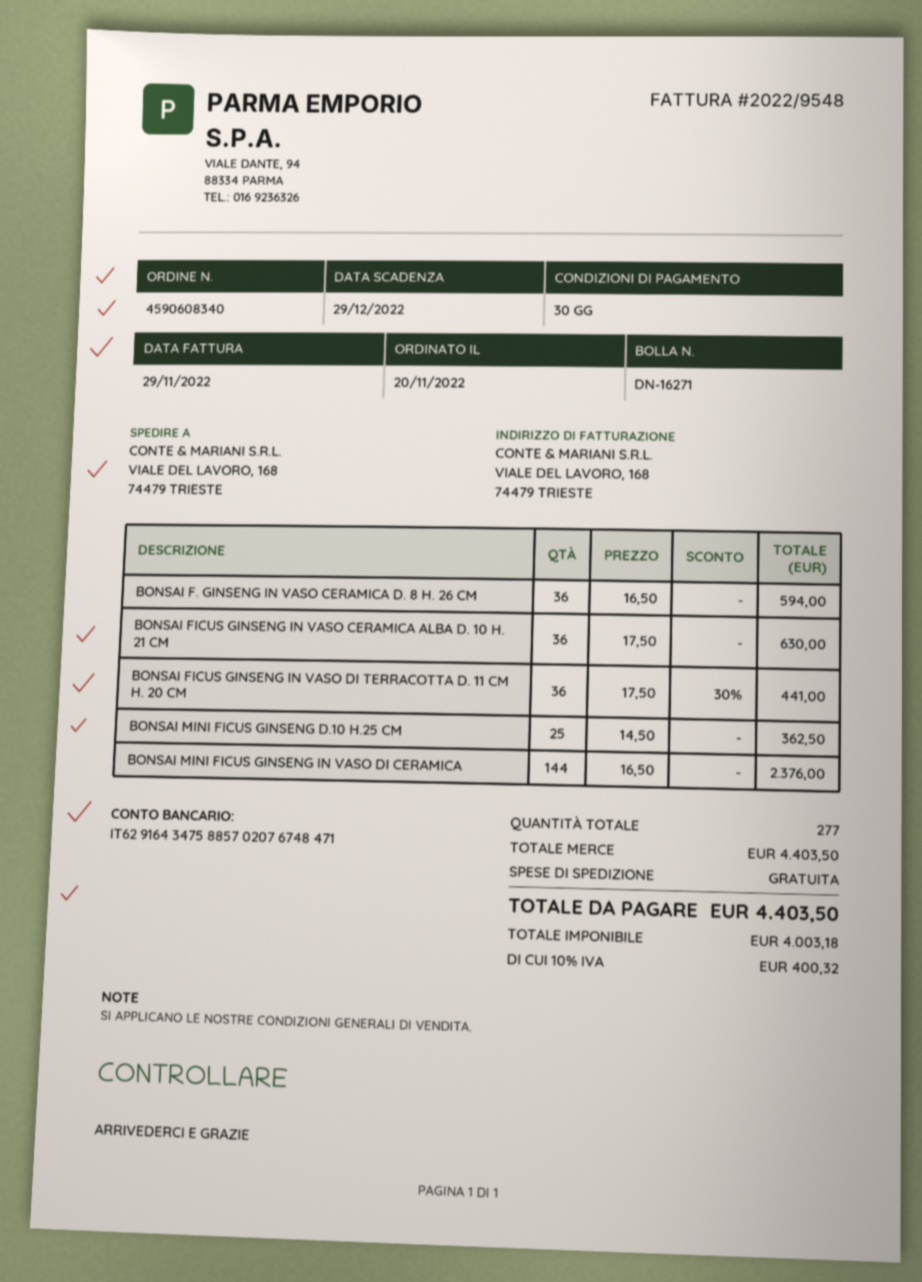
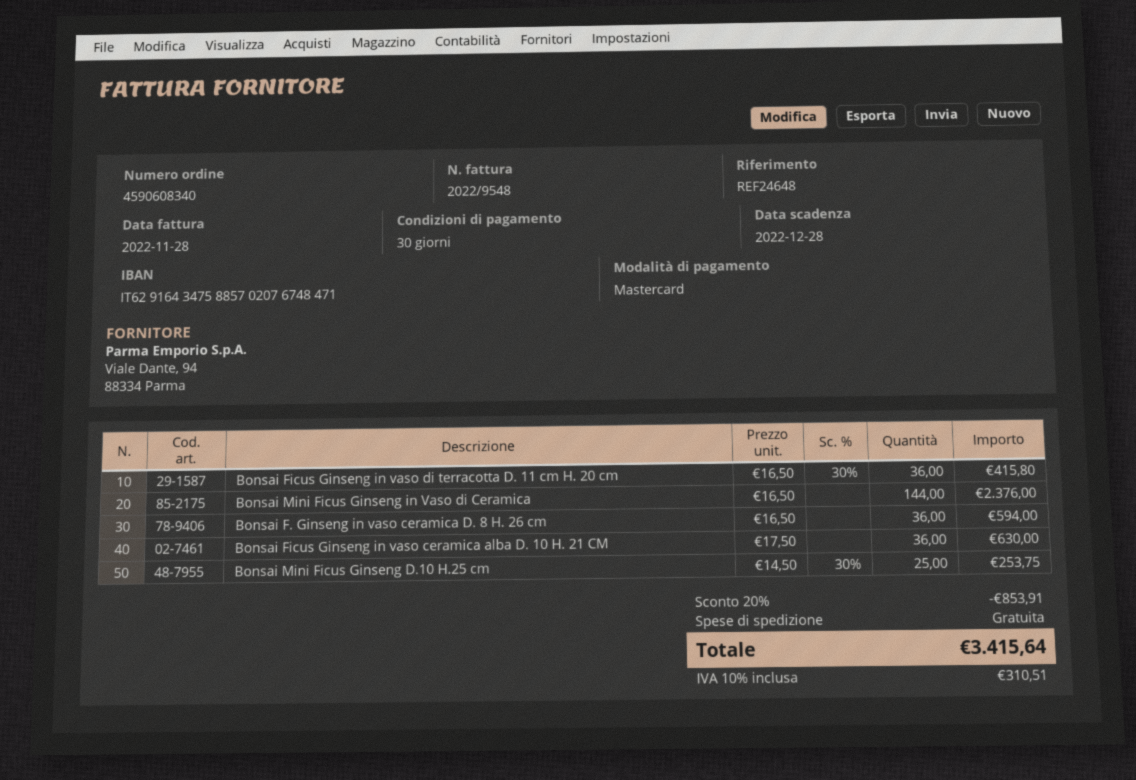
invoice date: 2022-11-29 -> 2022-11-28
due date: 2022-12-29 -> 2022-12-28
BONSAI FICUS GINSENG IN VASO DI TERRACOTTA D. 11 CM H. 20 CM: 36 x 17.50 - 30% = 441.00 -> 36 x 16.50 - 30% = 415.80
BONSAI MINI FICUS GINSENG D.10 H.25 CM: 25 x 14.50 = 362.50 -> 25 x 14.50 - 30% = 253.75
discount: none -> 20% = 853.91
tax: 10% = 400.32 -> 10% = 310.51
total: 4403.50 -> 3415.64

